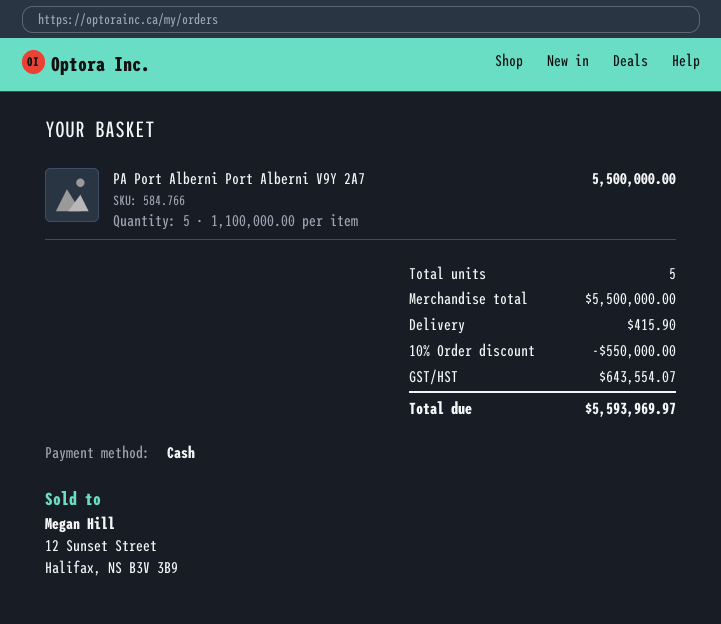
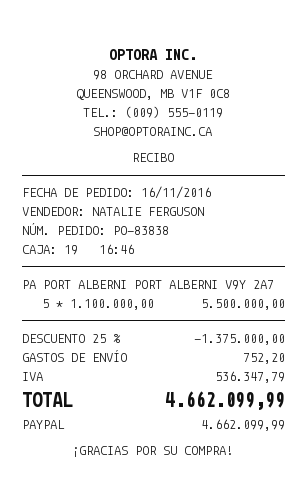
payment method: cash -> PayPal
discount: 10% = 550000.00 -> 25% = 1375000.00
shipping: 415.90 -> 752.20
tax: 643554.07 -> 536347.79
total: 5593969.97 -> 4662099.99

